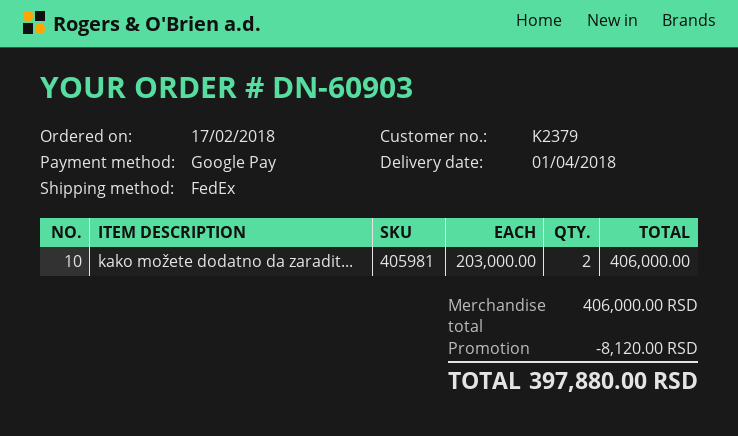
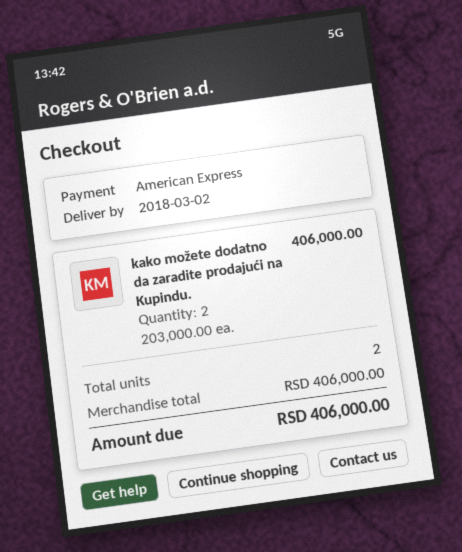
delivery date: 2018-04-01 -> 2018-03-02
payment method: Google Pay -> American Express
discount: 8120.00 -> none
total: 397880.00 -> 406000.00

